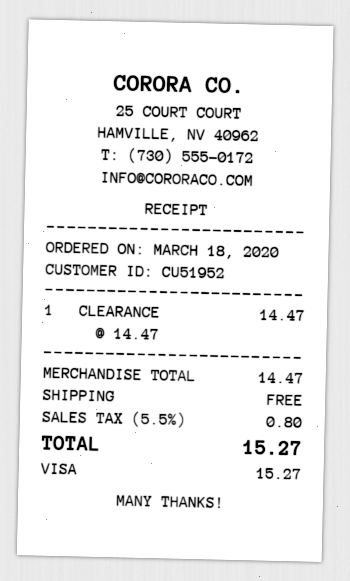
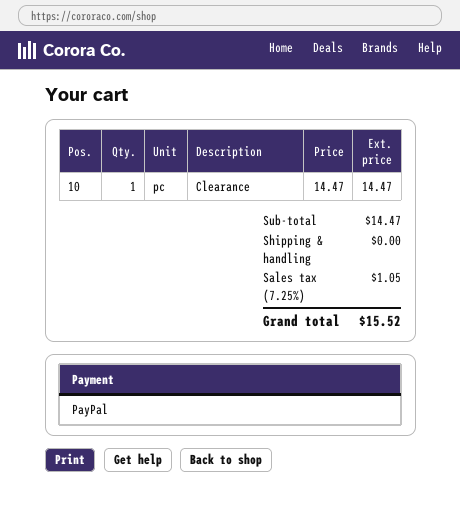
payment method: Visa -> PayPal
tax: 5.5% = 0.80 -> 7.25% = 1.05
total: 15.27 -> 15.52

